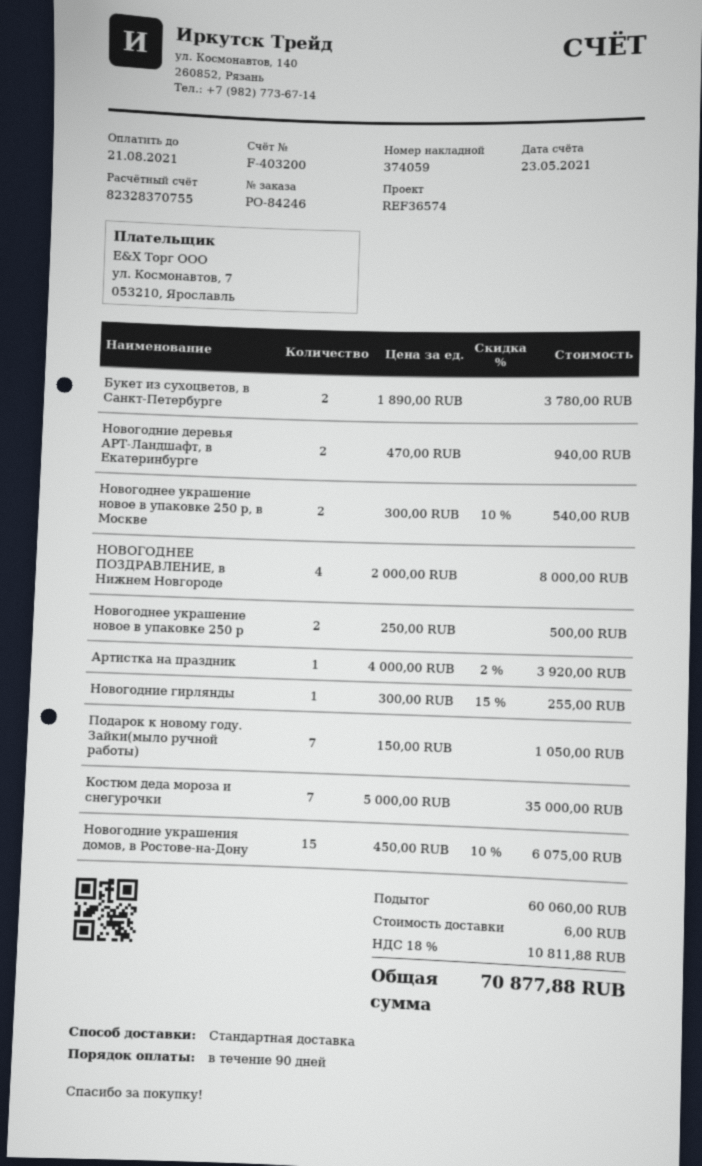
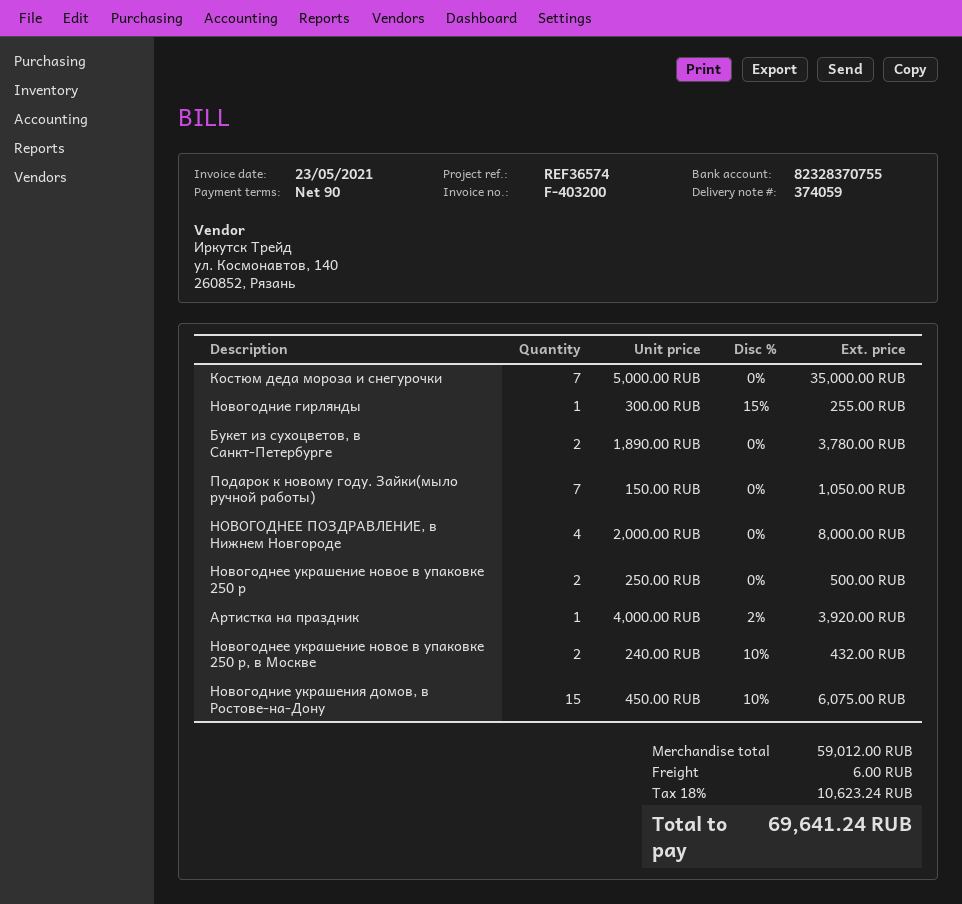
Новогодние деревья АРТ-Ландшафт, в Екатеринбурге: 2 x 470.00 = 940.00 -> none
Новогоднее украшение новое в упаковке 250 р, в Москве: 2 x 300.00 - 10% = 540.00 -> 2 x 240.00 - 10% = 432.00
subtotal: 60060.00 -> 59012.00
tax: 18% = 10811.88 -> 18% = 10623.24
total: 70877.88 -> 69641.24

